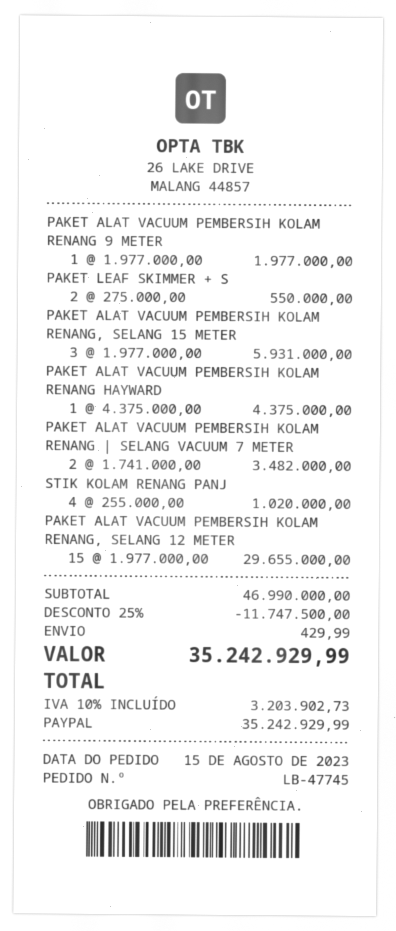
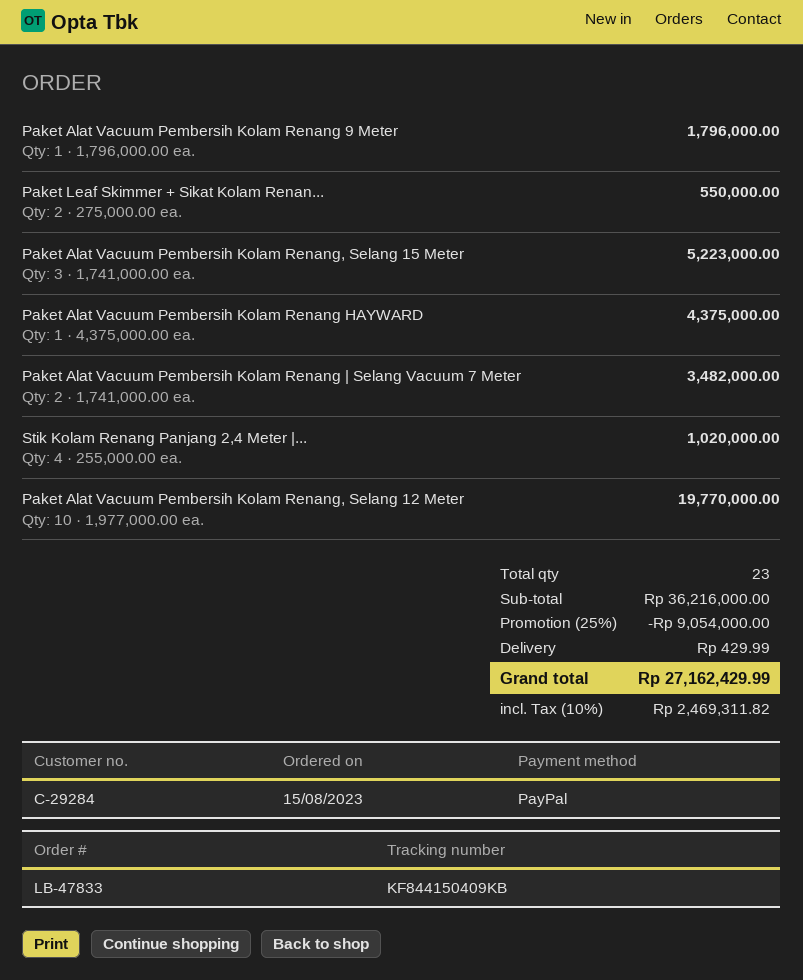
order number: LB-47745 -> LB-47833
PAKET ALAT VACUUM PEMBERSIH KOLAM RENANG 9 METER: 1 x 1977000.00 = 1977000.00 -> 1 x 1796000.00 = 1796000.00
PAKET ALAT VACUUM PEMBERSIH KOLAM RENANG, SELANG 15 METER: 3 x 1977000.00 = 5931000.00 -> 3 x 1741000.00 = 5223000.00
PAKET ALAT VACUUM PEMBERSIH KOLAM RENANG, SELANG 12 METER: 15 x 1977000.00 = 29655000.00 -> 10 x 1977000.00 = 19770000.00
subtotal: 46990000.00 -> 36216000.00
discount: 25% = 11747500.00 -> 25% = 9054000.00
tax: 10% = 3203902.73 -> 10% = 2469311.82
total: 35242929.99 -> 27162429.99

